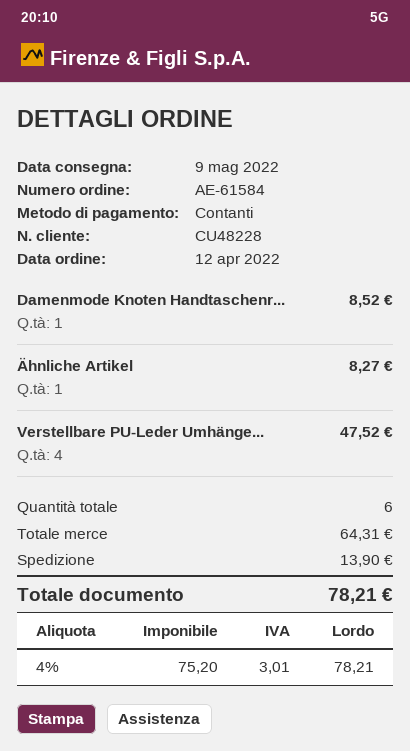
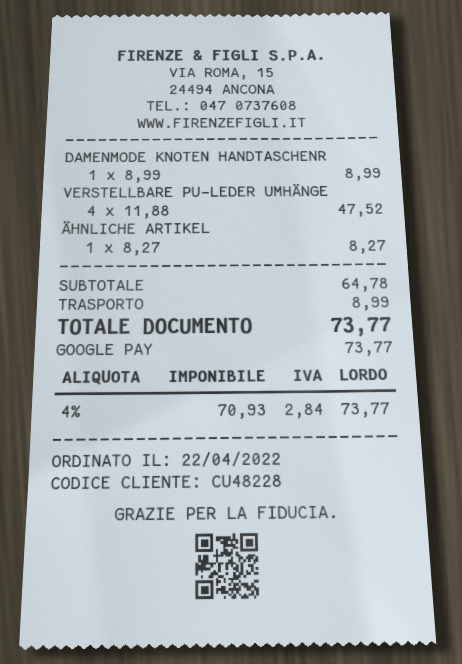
order date: 2022-04-12 -> 2022-04-22
payment method: cash -> Google Pay
Damenmode Knoten Handtaschenr...: 1 for 8.52 -> 1 for 8.99
subtotal: 64.31 -> 64.78
shipping: 13.90 -> 8.99
net: 75.20 -> 70.93
tax: 4% = 3.01 -> 4% = 2.84
total: 78.21 -> 73.77

